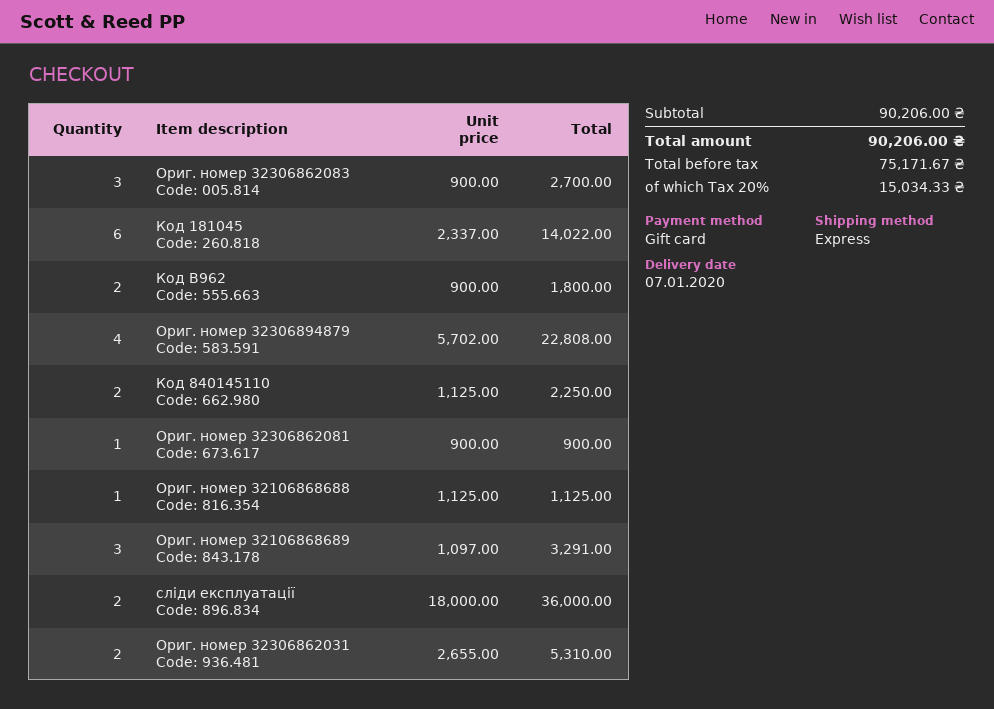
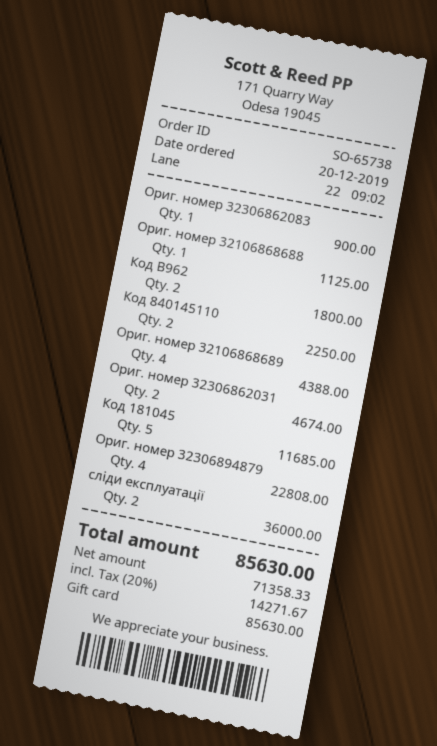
Ориг. номер 32306862083: 3 for 2700.00 -> 1 for 900.00
Код 181045: 6 for 14022.00 -> 5 for 11685.00
Ориг. номер 32306862081: 1 for 900.00 -> none
Ориг. номер 32106868689: 3 for 3291.00 -> 4 for 4388.00
Ориг. номер 32306862031: 2 for 5310.00 -> 2 for 4674.00
net: 75171.67 -> 71358.33
tax: 20% = 15034.33 -> 20% = 14271.67
total: 90206.00 -> 85630.00

